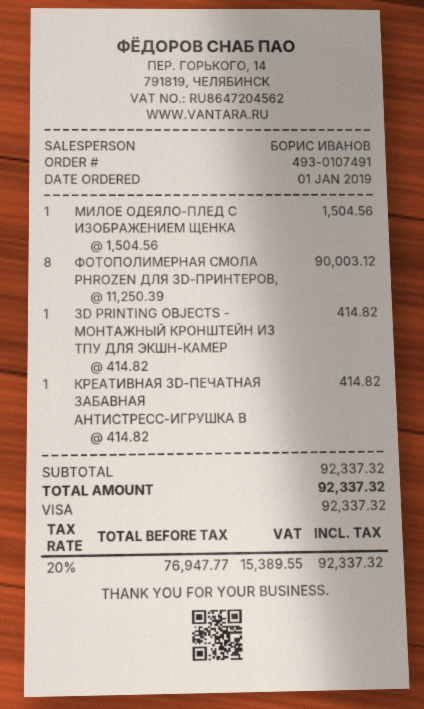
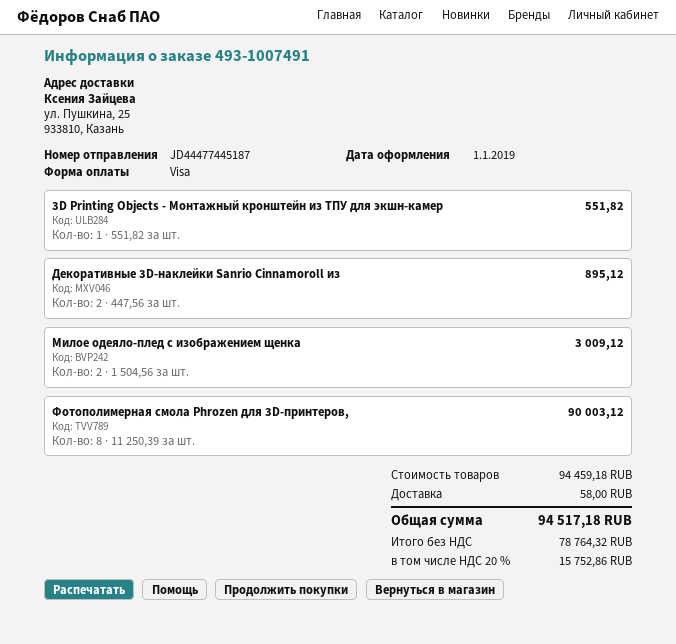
order number: 493-0107491 -> 493-1007491
МИЛОЕ ОДЕЯЛО-ПЛЕД С ИЗОБРАЖЕНИЕМ ЩЕНКА: 1 x 1504.56 = 1504.56 -> 2 x 1504.56 = 3009.12
3D PRINTING OBJECTS - МОНТАЖНЫЙ КРОНШТЕЙН ИЗ ТПУ ДЛЯ ЭКШН-КАМЕР: 1 x 414.82 = 414.82 -> 1 x 551.82 = 551.82
КРЕАТИВНАЯ 3D-ПЕЧАТНАЯ ЗАБАВНАЯ АНТИСТРЕСС-ИГРУШКА В: 1 x 414.82 = 414.82 -> none
Декоративные 3D-наклейки Sanrio Cinnamoroll из: none -> 2 x 447.56 = 895.12
subtotal: 92337.32 -> 94459.18
shipping: none -> 58.00
net: 76947.77 -> 78764.32
tax: 20% = 15389.55 -> 20% = 15752.86
total: 92337.32 -> 94517.18

